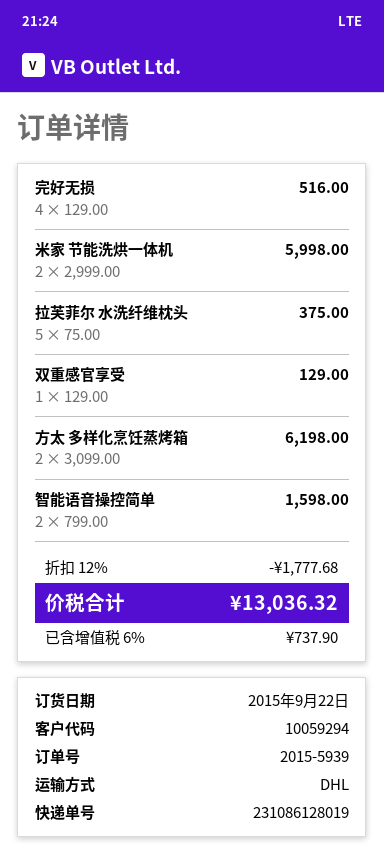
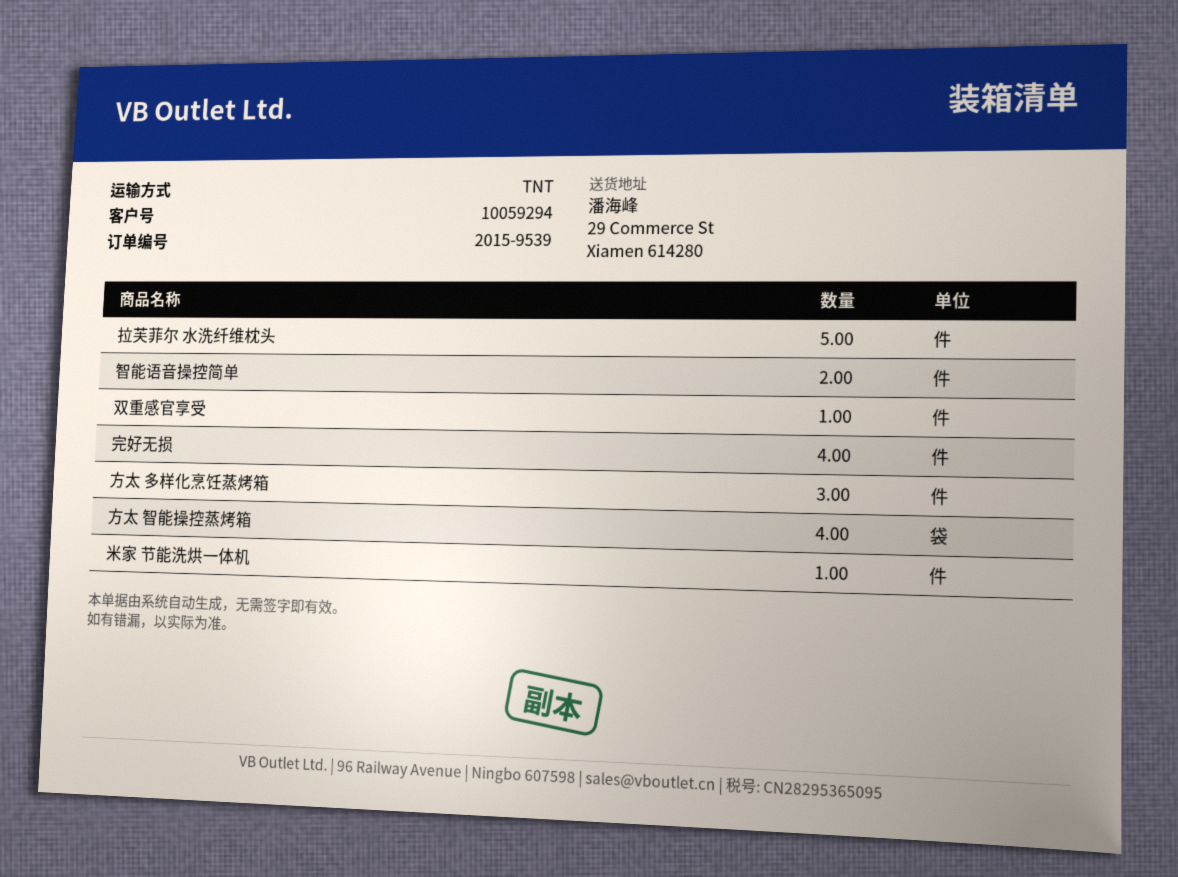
order number: 2015-5939 -> 2015-9539
shipping method: DHL -> TNT
米家 节能洗烘一体机: 2 -> 1
方太 多样化烹饪蒸烤箱: 2 -> 3
方太 智能操控蒸烤箱: none -> 4

